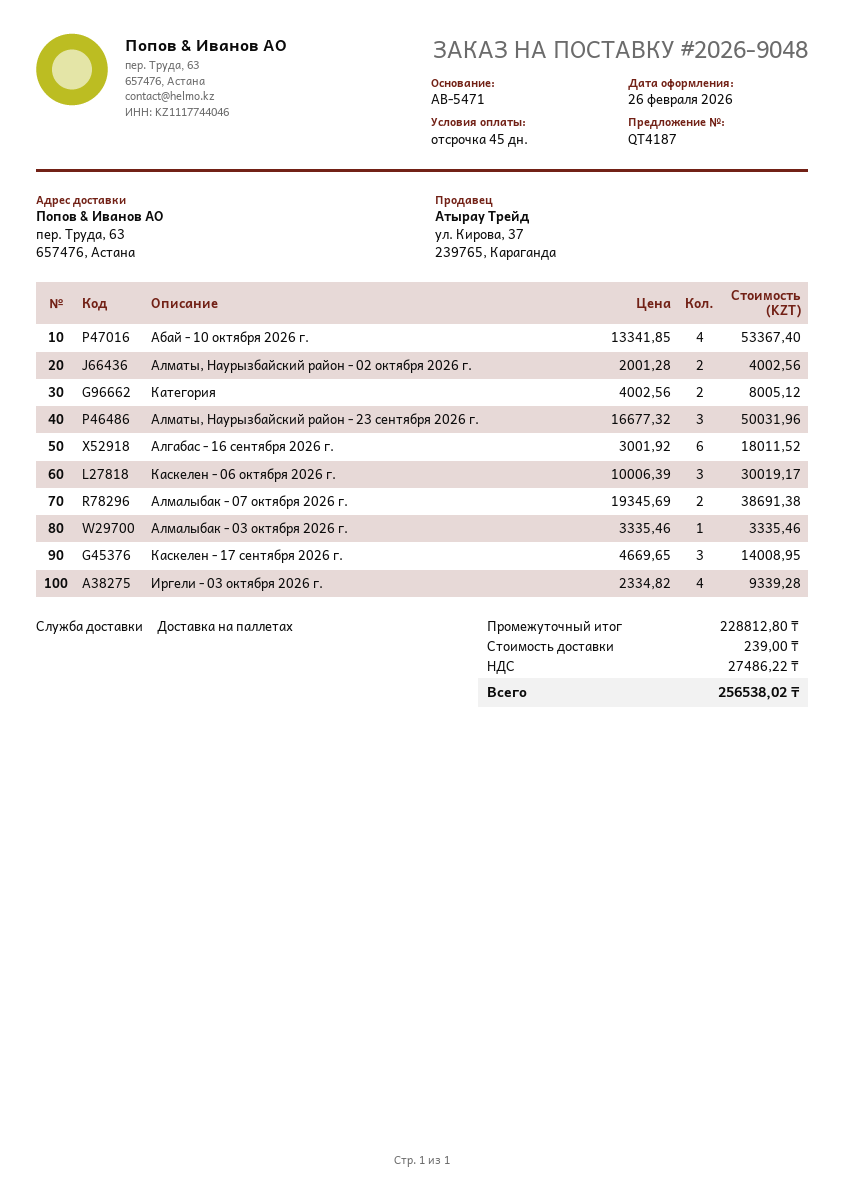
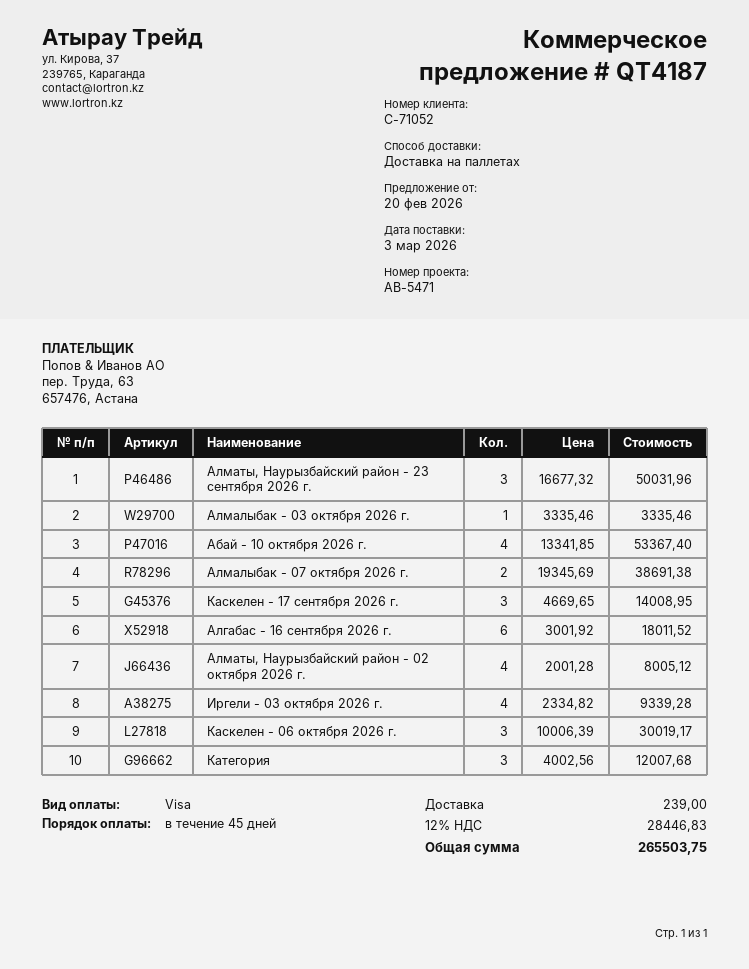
Алматы, Наурызбайский район - 02 октября 2026 г.: 2 x 2001.28 = 4002.56 -> 4 x 2001.28 = 8005.12
Категория: 2 x 4002.56 = 8005.12 -> 3 x 4002.56 = 12007.68
tax: 27486.22 -> 28446.83
total: 256538.02 -> 265503.75

